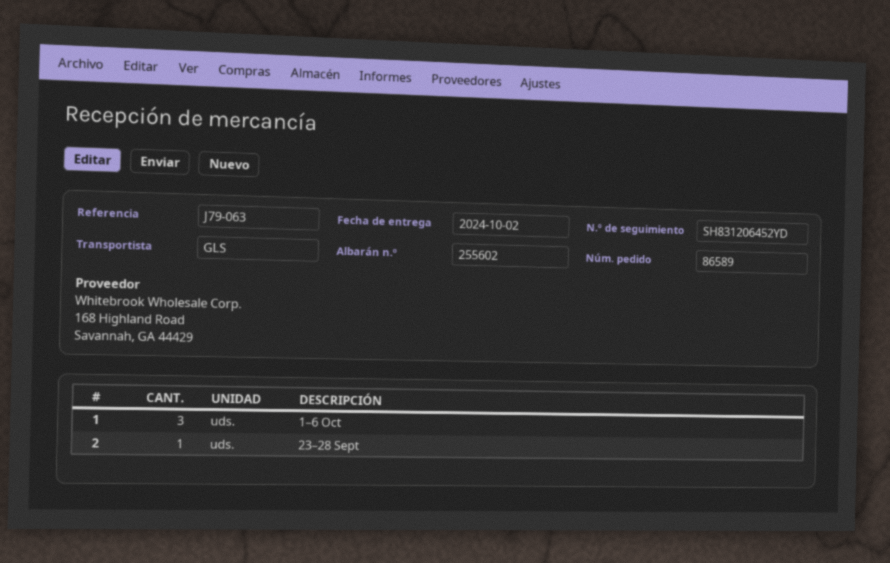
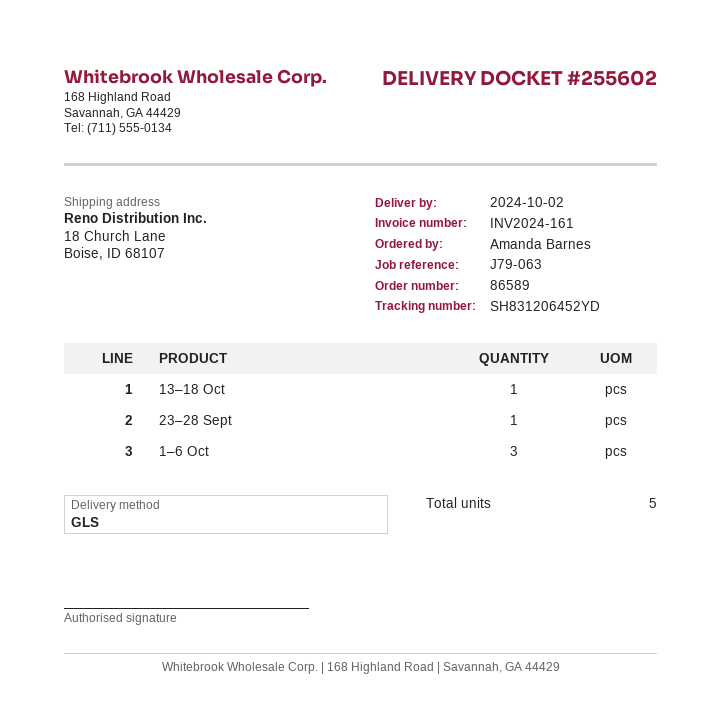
13–18 Oct: none -> 1

